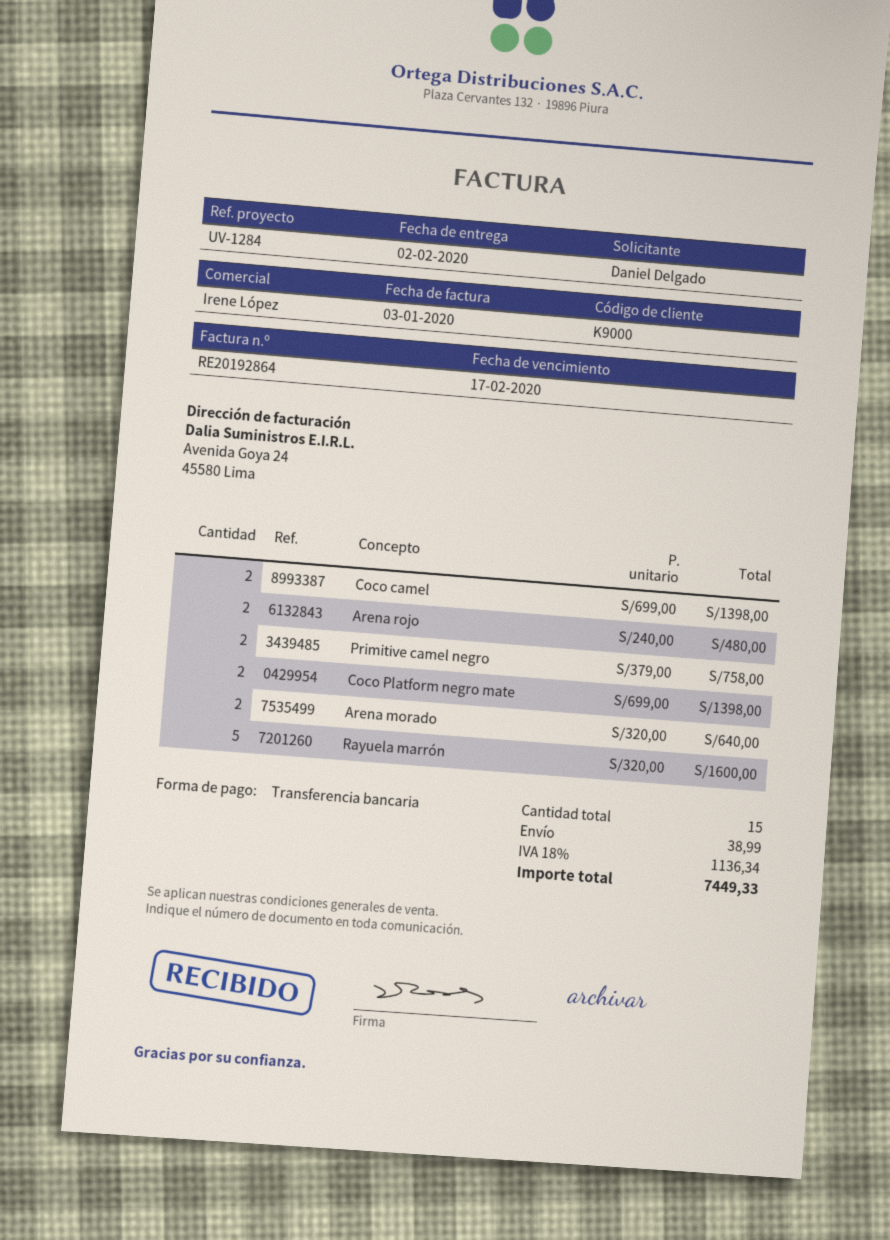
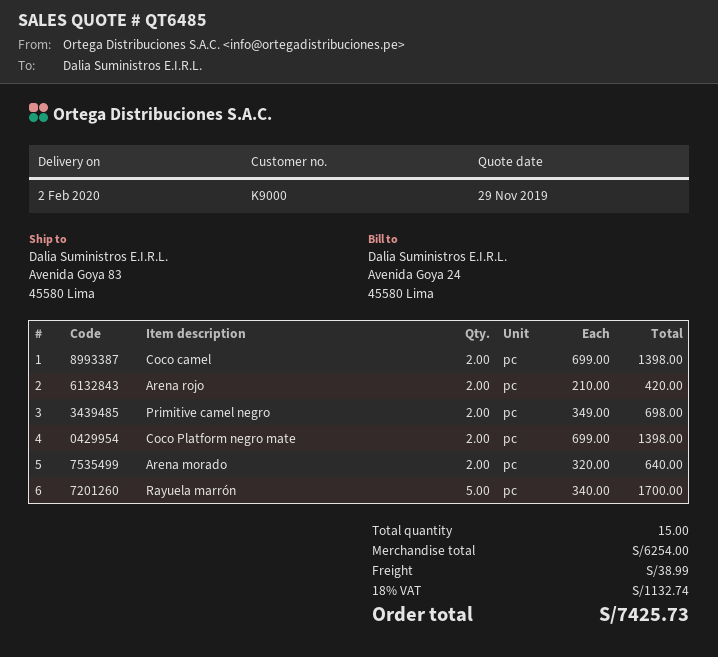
Arena rojo: 2 x 240.00 = 480.00 -> 2 x 210.00 = 420.00
Primitive camel negro: 2 x 379.00 = 758.00 -> 2 x 349.00 = 698.00
Rayuela marrón: 5 x 320.00 = 1600.00 -> 5 x 340.00 = 1700.00
tax: 18% = 1136.34 -> 18% = 1132.74
total: 7449.33 -> 7425.73

